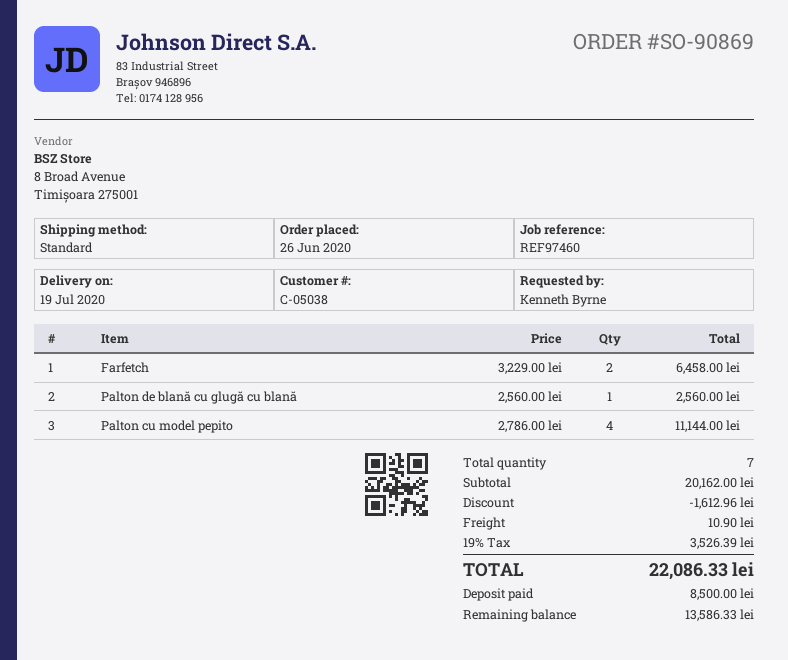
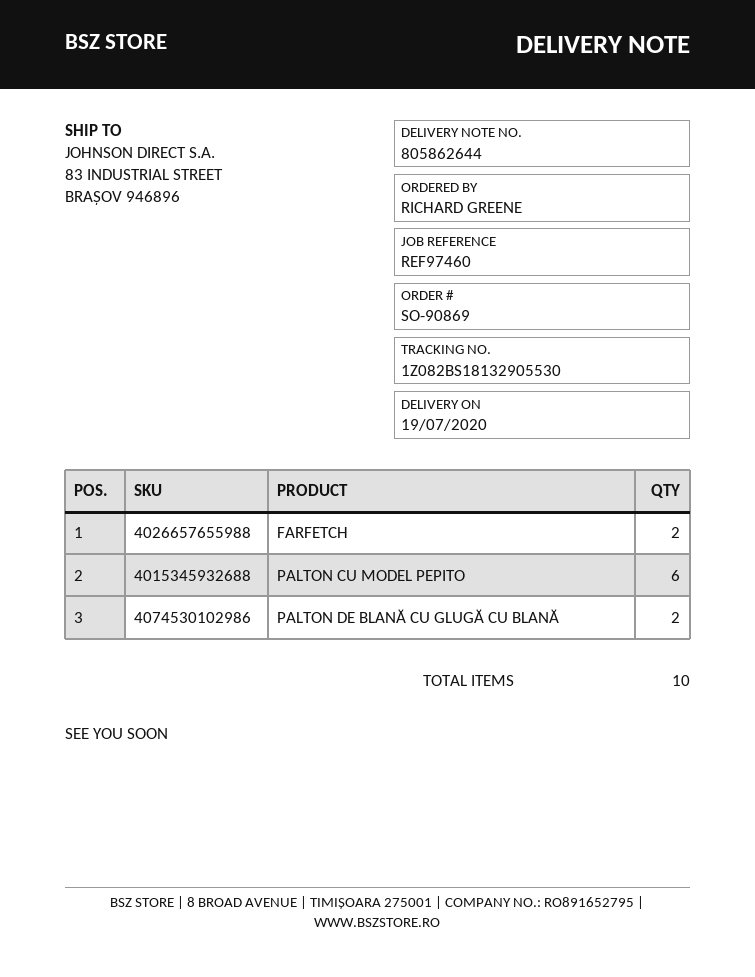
ordered by: Kenneth Byrne -> RICHARD GREENE
Palton de blană cu glugă cu blană: 1 -> 2
Palton cu model pepito: 4 -> 6
total quantity: 7 -> 10

